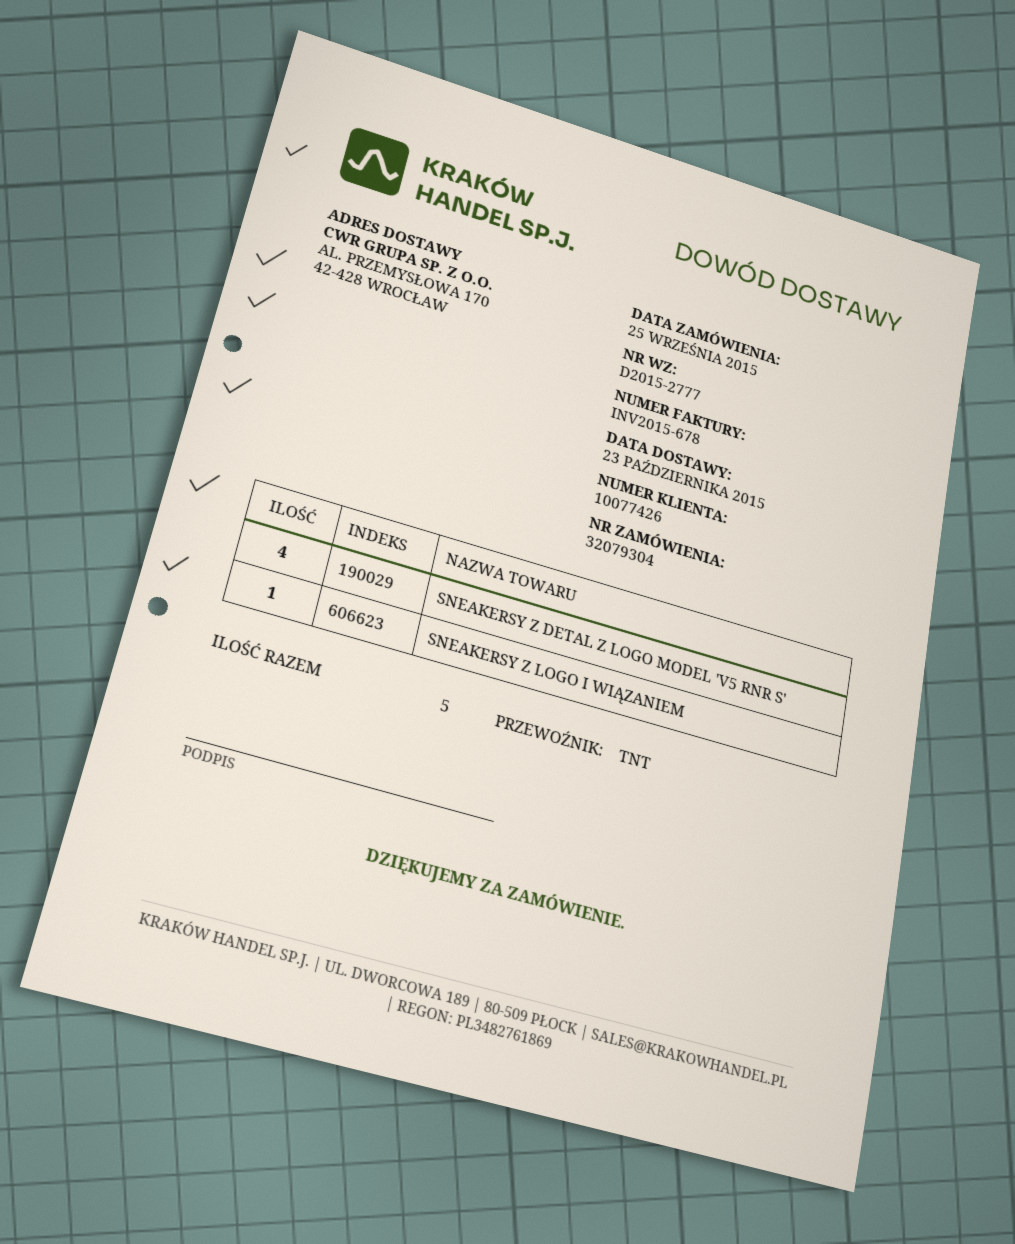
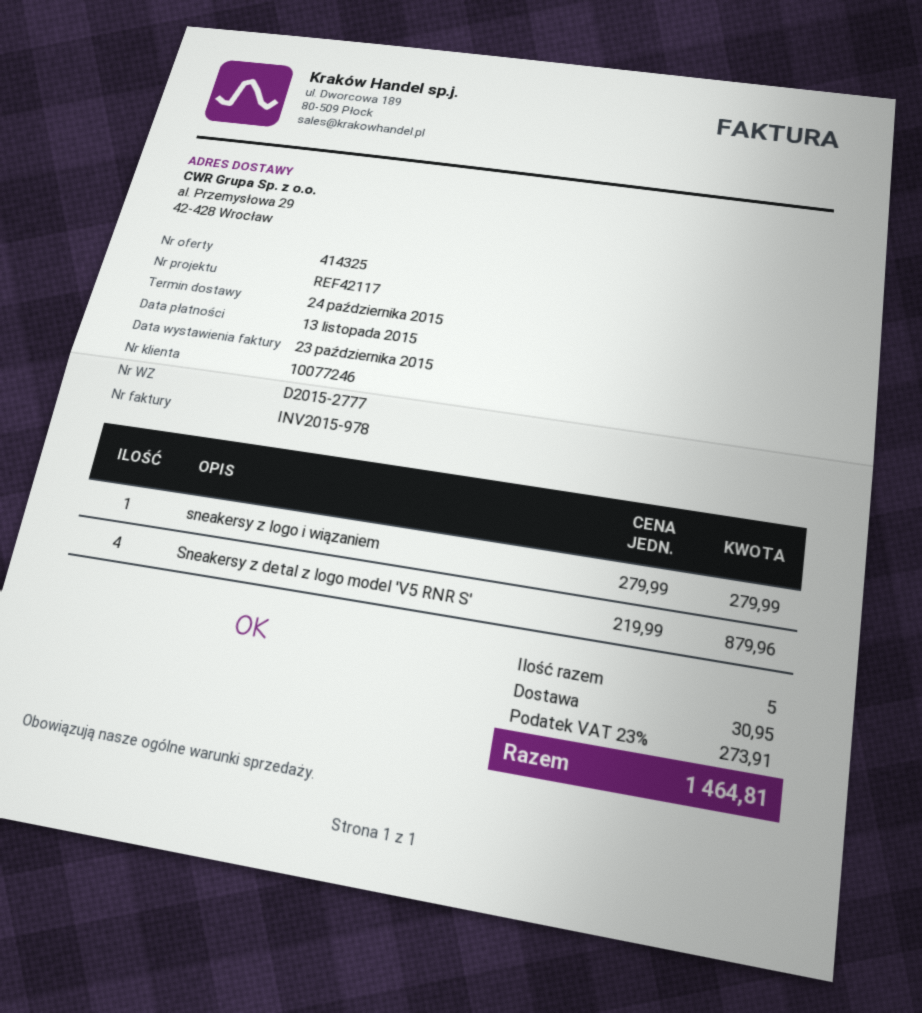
delivery date: 2015-10-23 -> 2015-10-24
invoice number: INV2015-678 -> INV2015-978
customer number: 10077426 -> 10077246
ship to: AL. PRZEMYSŁOWA 170, 42-428 WROCŁAW -> al. Przemysłowa 29, 42-428 Wrocław

